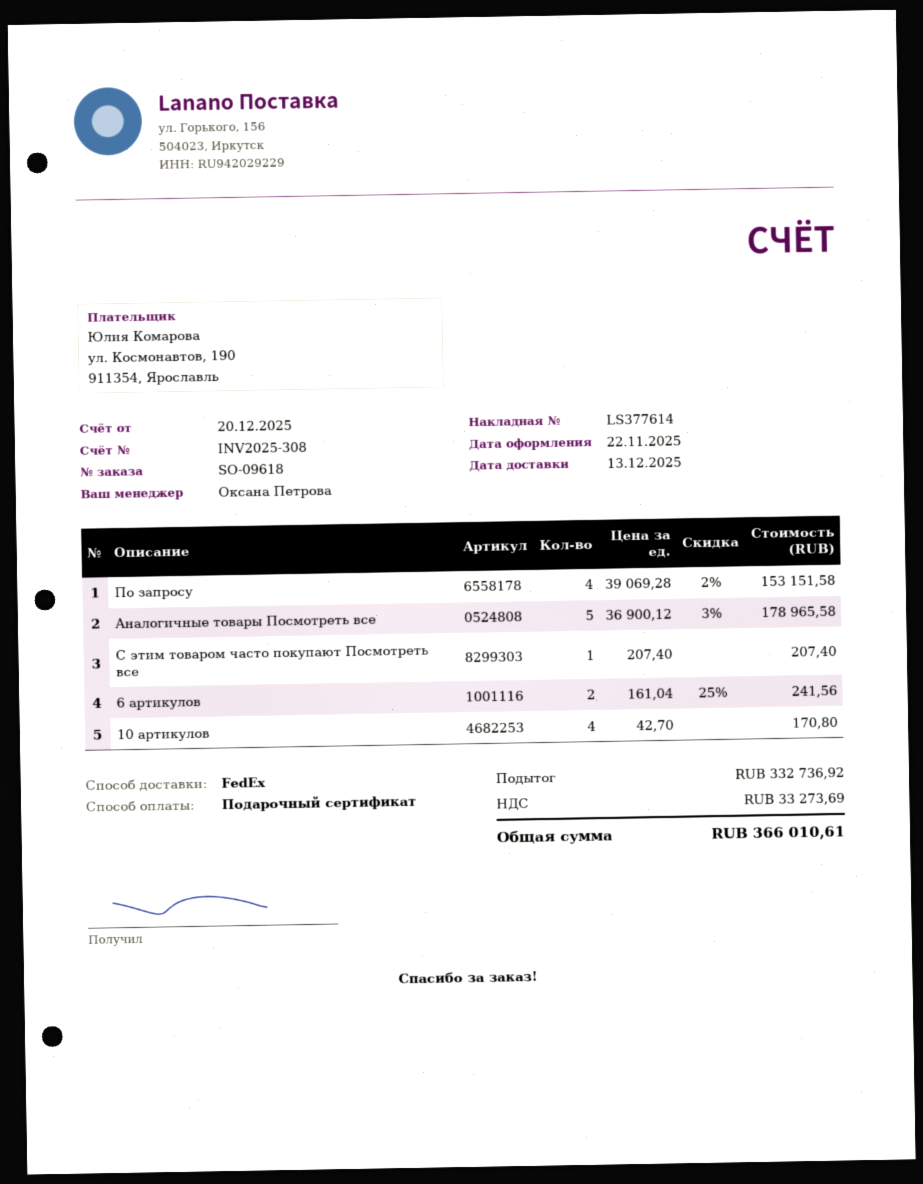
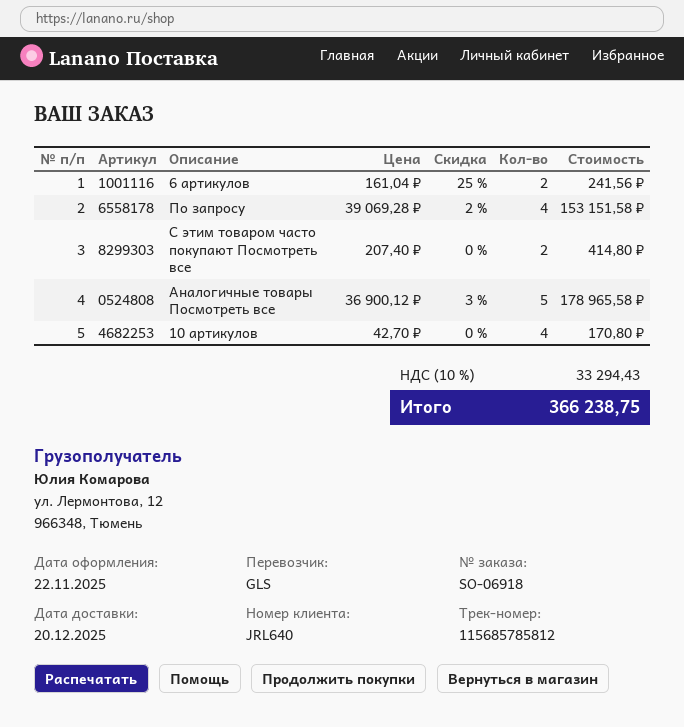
order number: SO-09618 -> SO-06918
delivery date: 2025-12-13 -> 2025-12-20
shipping method: FedEx -> GLS
С этим товаром часто покупают Посмотреть все: 1 x 207.40 = 207.40 -> 2 x 207.40 = 414.80
tax: 33273.69 -> 33294.43
total: 366010.61 -> 366238.75

